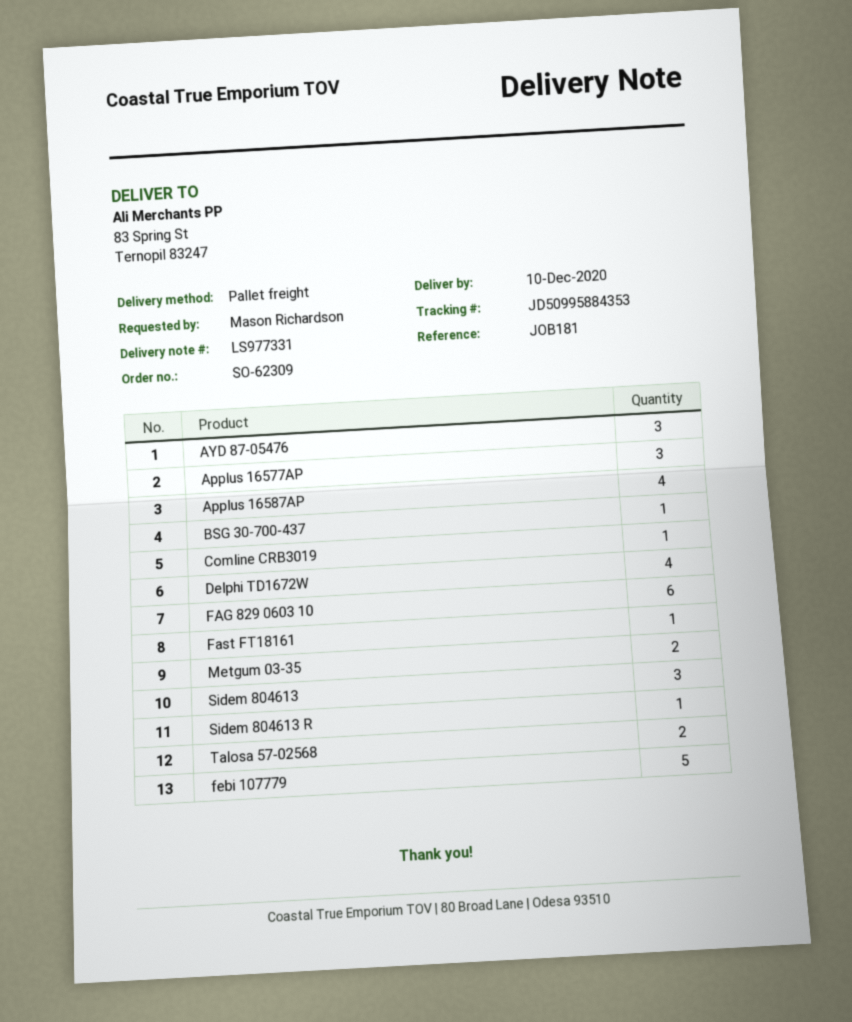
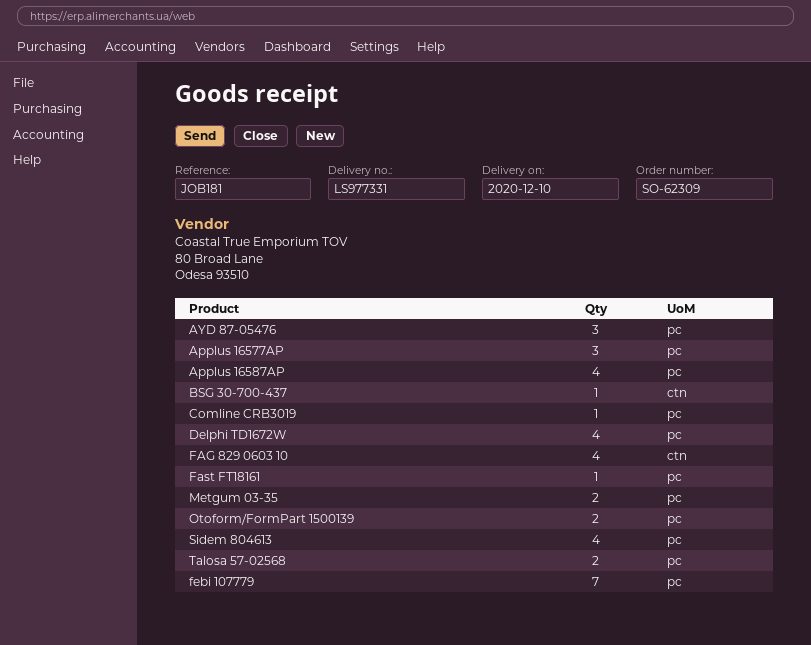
FAG 829 0603 10: 6 -> 4
Sidem 804613: 3 -> 4
Sidem 804613 R: 1 -> none
febi 107779: 5 -> 7
Otoform/FormPart 1500139: none -> 2

